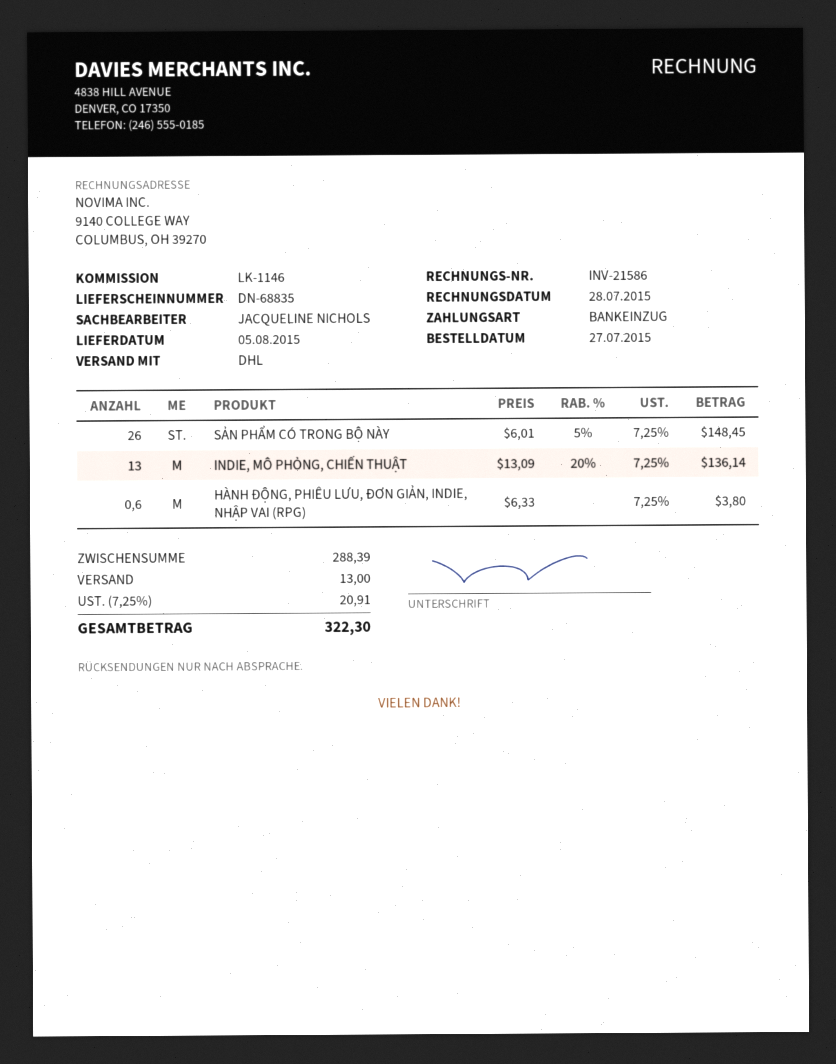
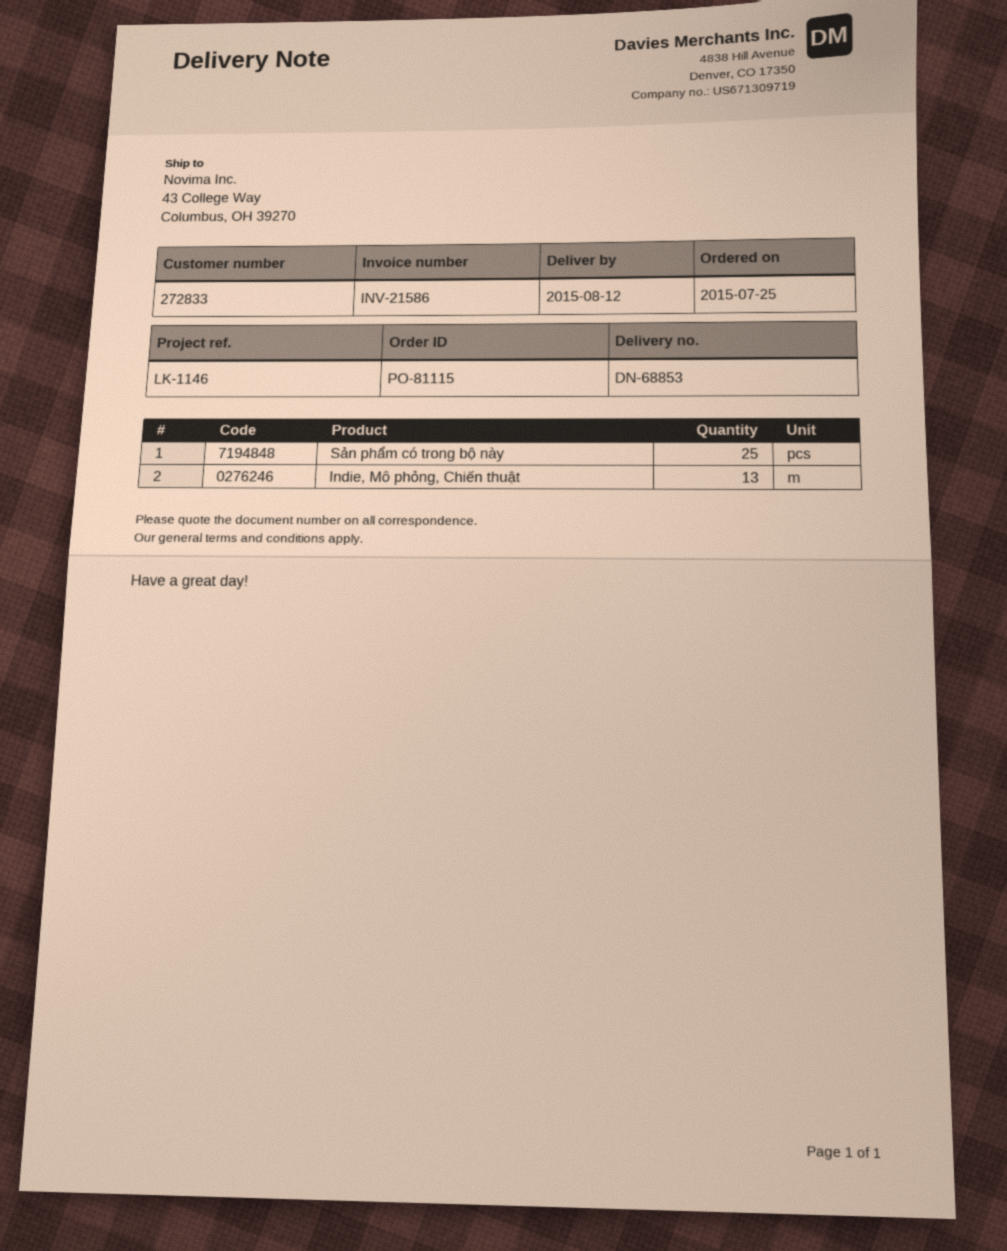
order date: 2015-07-27 -> 2015-07-25
delivery note number: DN-68835 -> DN-68853
delivery date: 2015-08-05 -> 2015-08-12
SẢN PHẨM CÓ TRONG BỘ NÀY: 26 -> 25
HÀNH ĐỘNG, PHIÊU LƯU, ĐƠN GIẢN, INDIE, NHẬP VAI (RPG): 0.6 -> none

